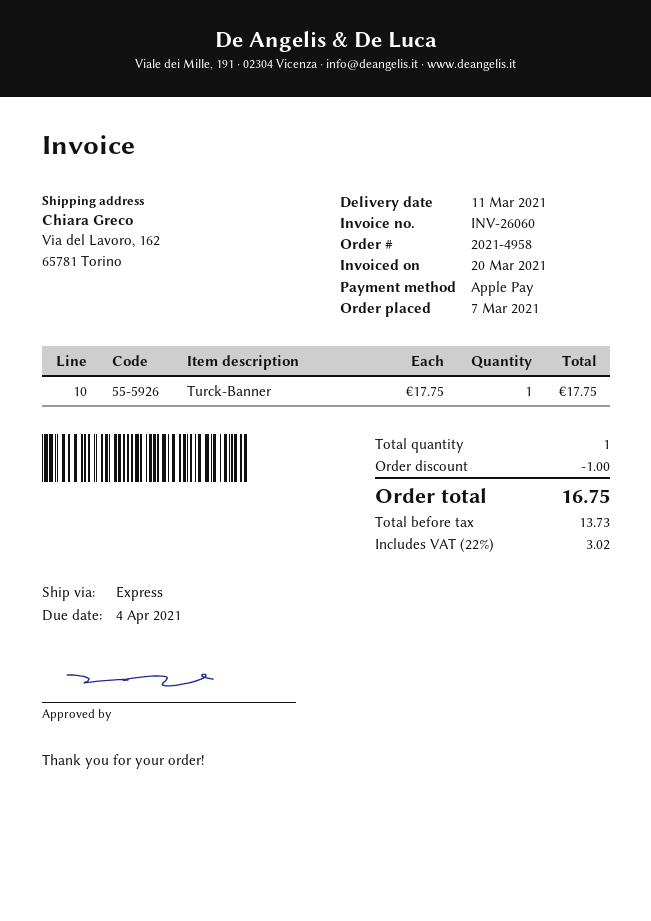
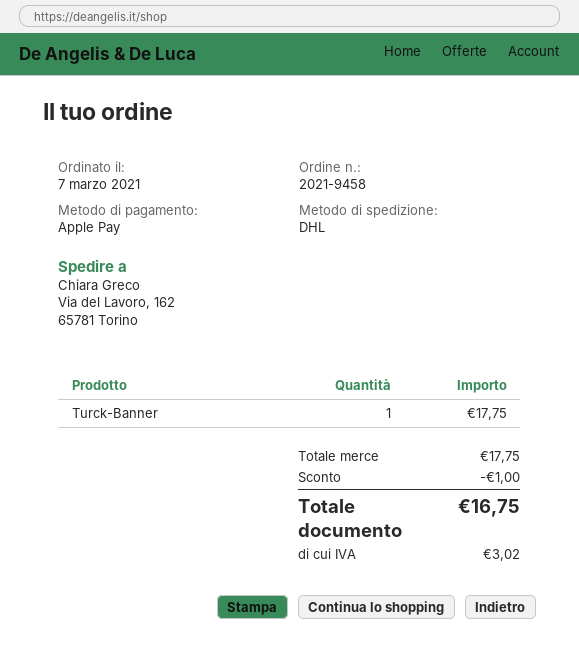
order number: 2021-4958 -> 2021-9458
shipping method: express -> DHL

